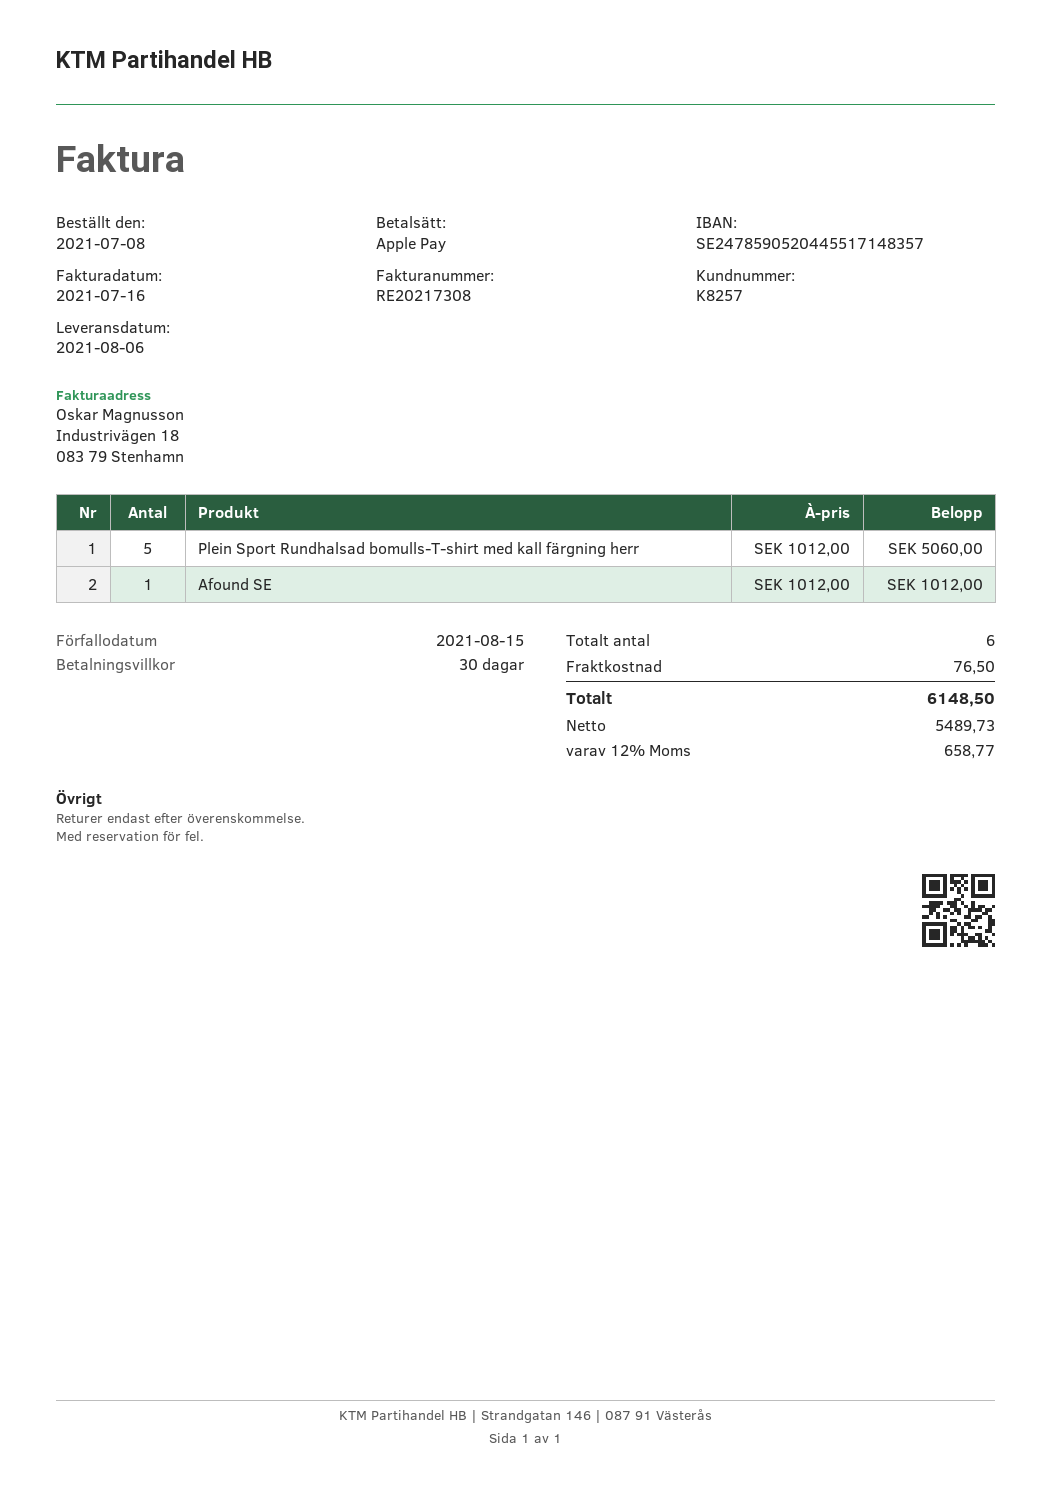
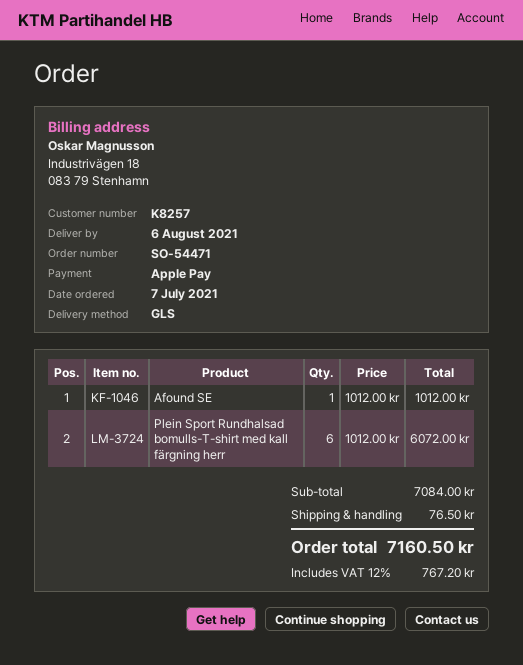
order date: 2021-07-08 -> 2021-07-07
Plein Sport Rundhalsad bomulls-T-shirt med kall färgning herr: 5 x 1012.00 = 5060.00 -> 6 x 1012.00 = 6072.00
tax: 12% = 658.77 -> 12% = 767.20
total: 6148.50 -> 7160.50

